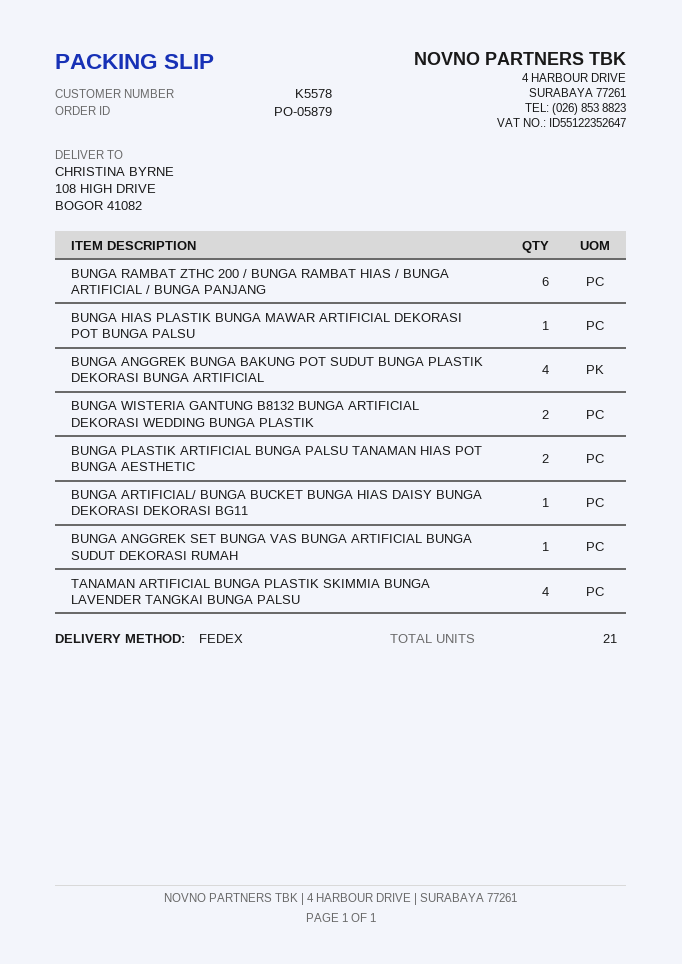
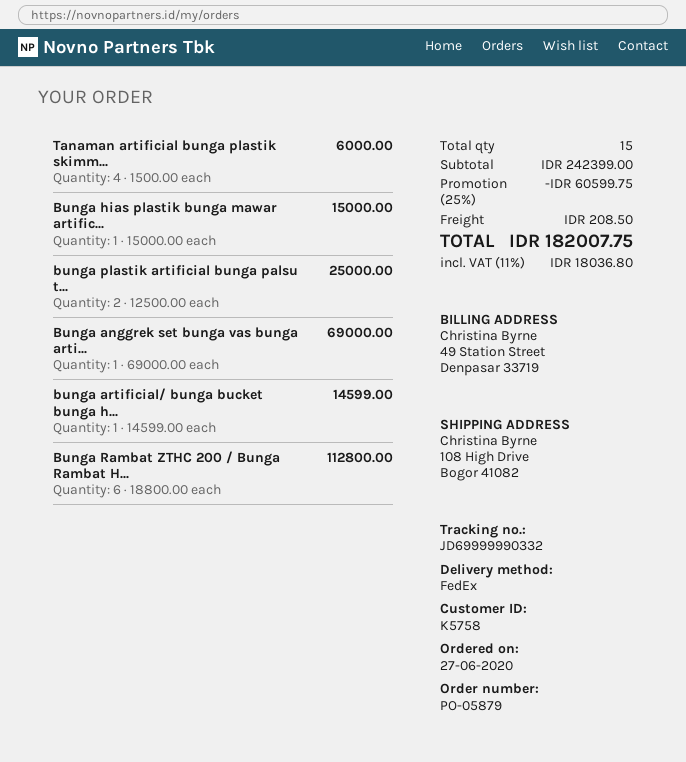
customer number: K5578 -> K5758
BUNGA ANGGREK BUNGA BAKUNG POT SUDUT BUNGA PLASTIK DEKORASI BUNGA ARTIFICIAL: 4 -> none
BUNGA WISTERIA GANTUNG B8132 BUNGA ARTIFICIAL DEKORASI WEDDING BUNGA PLASTIK: 2 -> none
total quantity: 21 -> 15

